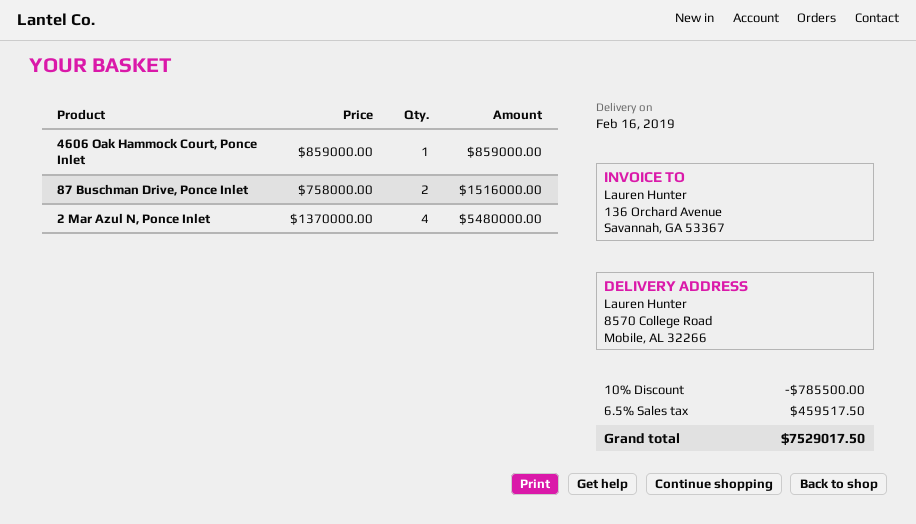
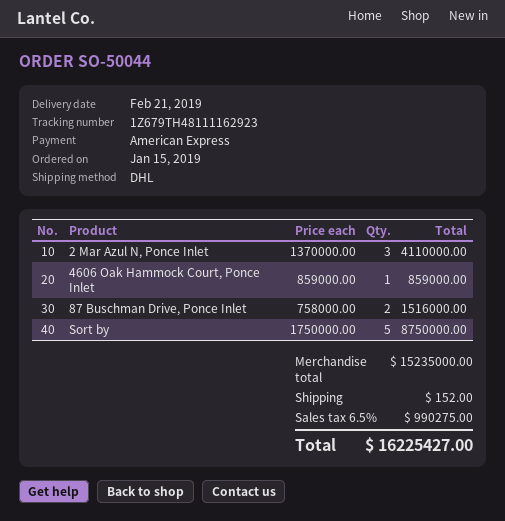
delivery date: 2019-02-16 -> 2019-02-21
2 Mar Azul N, Ponce Inlet: 4 x 1370000.00 = 5480000.00 -> 3 x 1370000.00 = 4110000.00
Sort by: none -> 5 x 1750000.00 = 8750000.00
discount: 10% = 785500.00 -> none
shipping: none -> 152.00
tax: 6.5% = 459517.50 -> 6.5% = 990275.00
total: 7529017.50 -> 16225427.00

